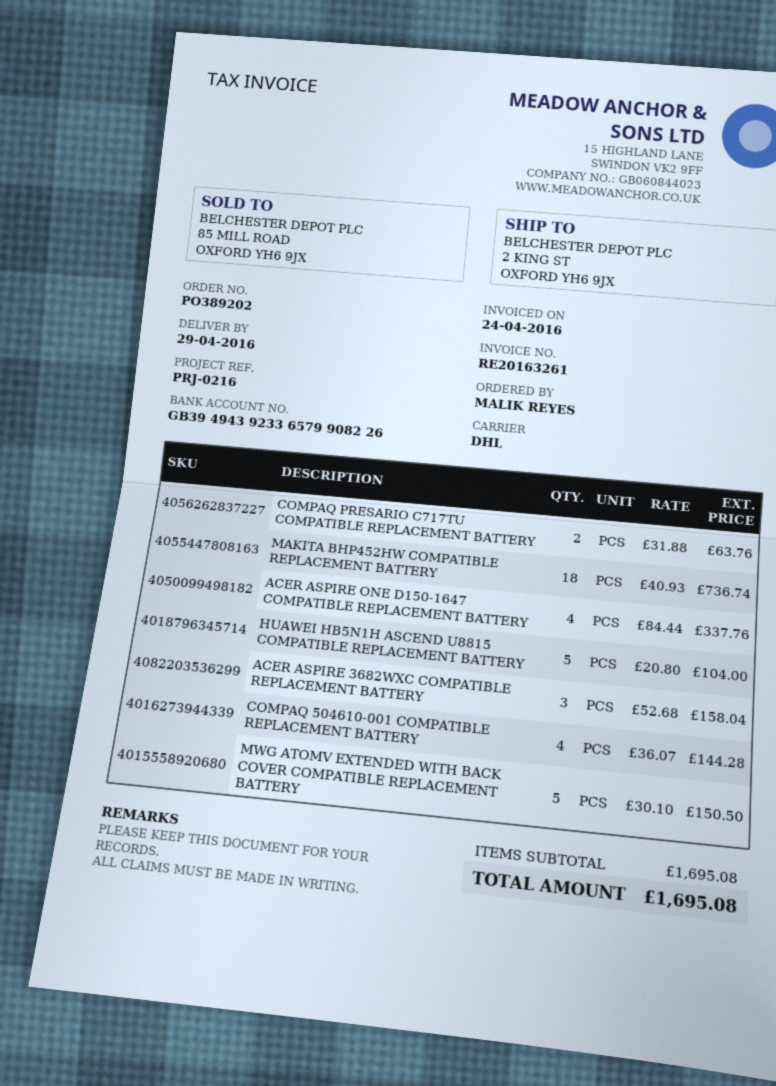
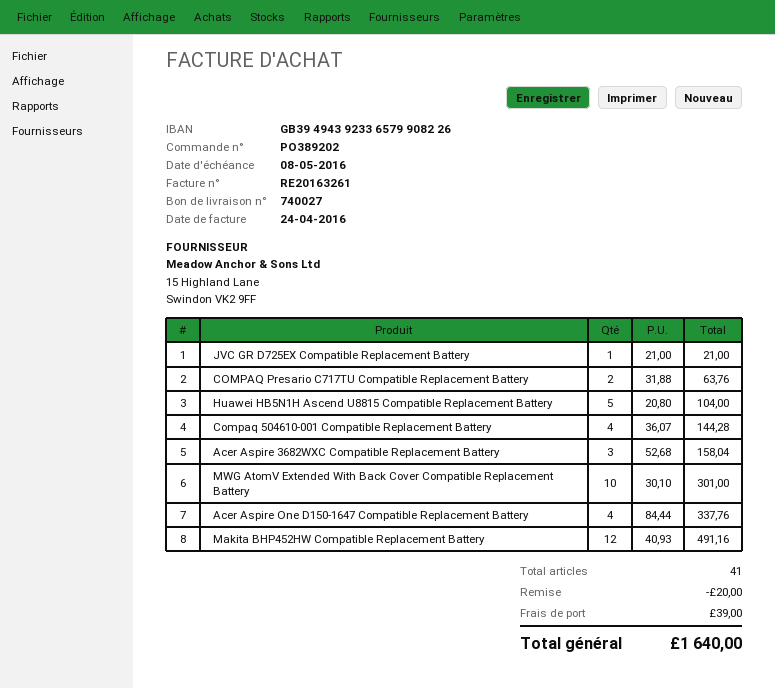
MAKITA BHP452HW COMPATIBLE REPLACEMENT BATTERY: 18 x 40.93 = 736.74 -> 12 x 40.93 = 491.16
MWG ATOMV EXTENDED WITH BACK COVER COMPATIBLE REPLACEMENT BATTERY: 5 x 30.10 = 150.50 -> 10 x 30.10 = 301.00
JVC GR D725EX Compatible Replacement Battery: none -> 1 x 21.00 = 21.00
discount: none -> 20.00
shipping: none -> 39.00
total: 1695.08 -> 1640.00

